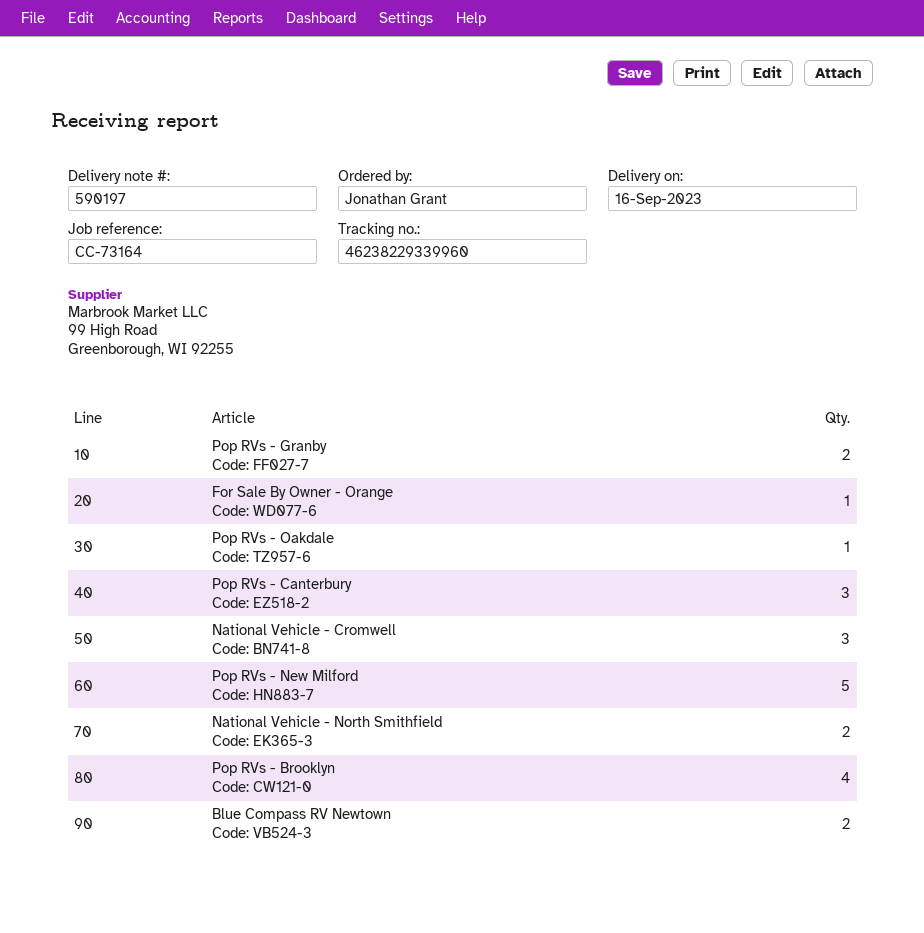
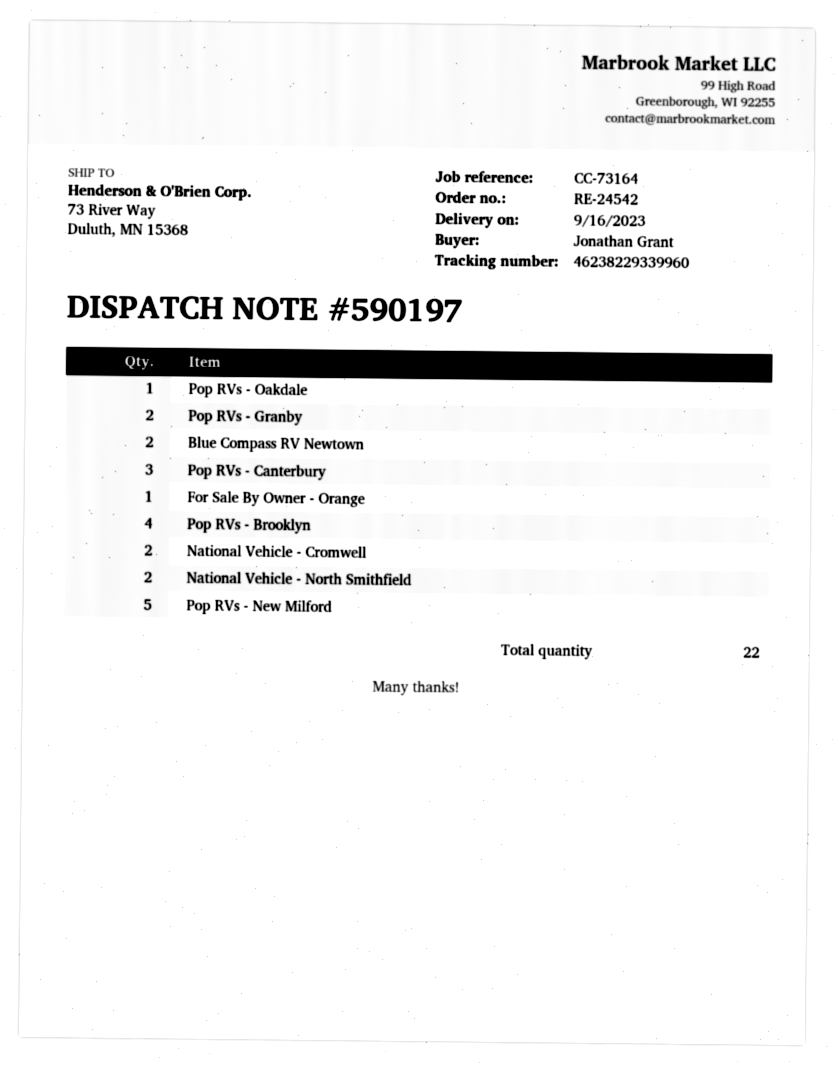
National Vehicle - Cromwell: 3 -> 2

